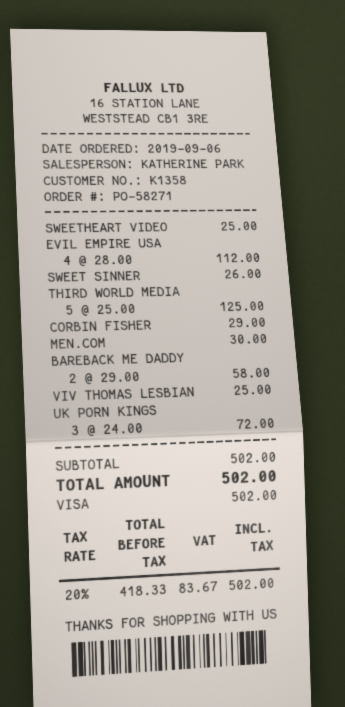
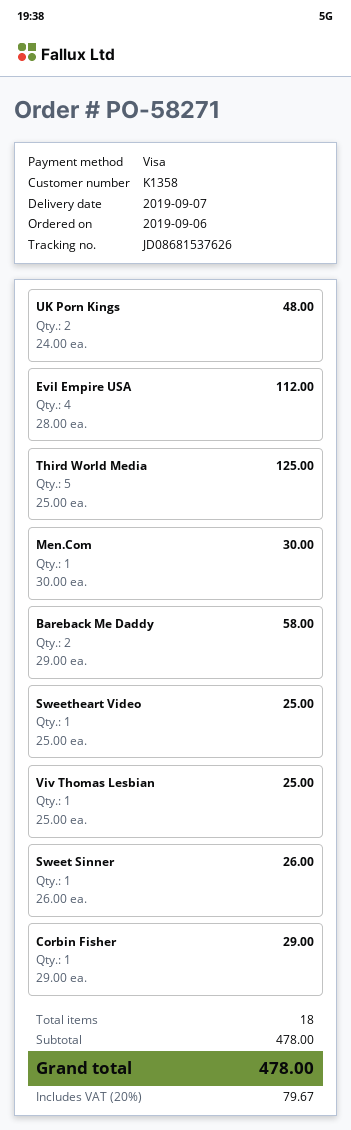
UK PORN KINGS: 3 x 24.00 = 72.00 -> 2 x 24.00 = 48.00
subtotal: 502.00 -> 478.00
tax: 20% = 83.67 -> 20% = 79.67
total: 502.00 -> 478.00

